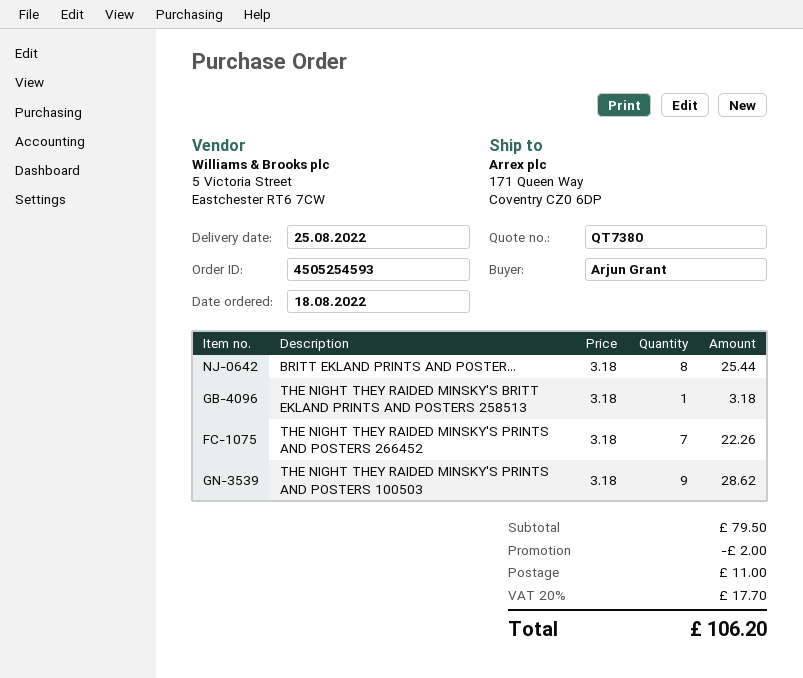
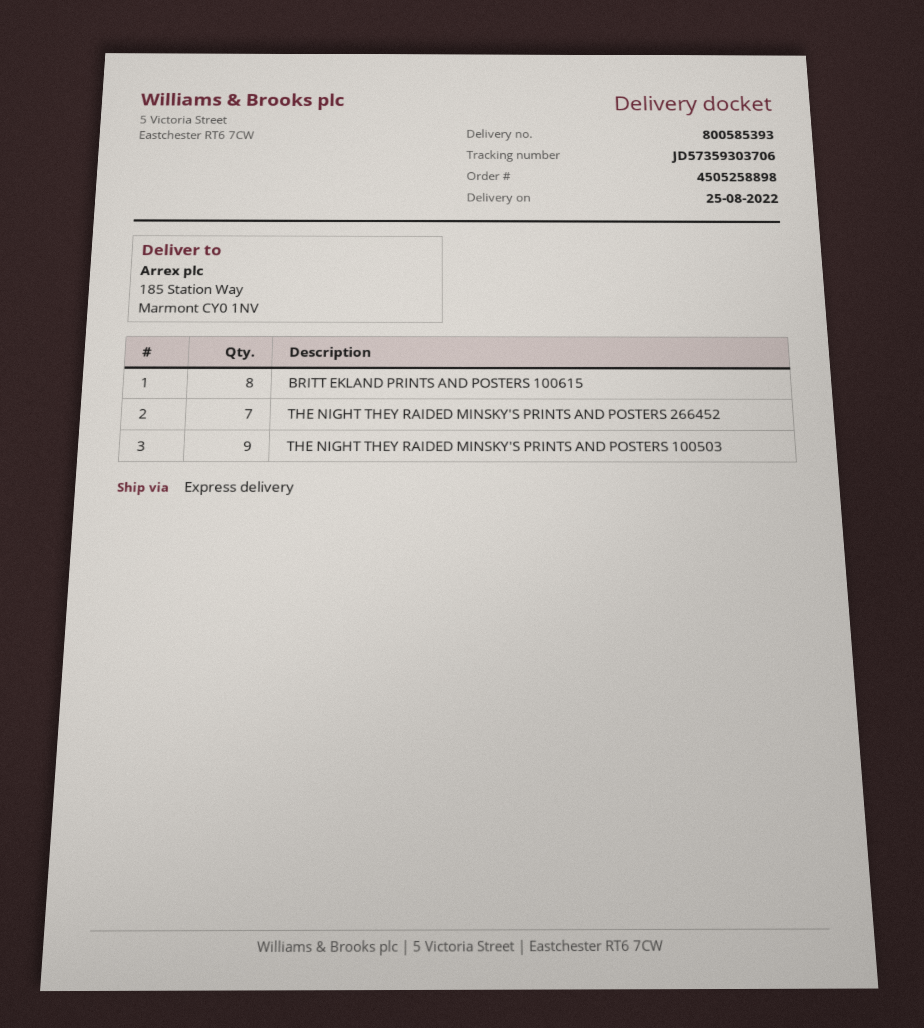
order number: 4505254593 -> 4505258898
ship to: 171 Queen Way, Coventry CZ0 6DP -> 185 Station Way, Marmont CY0 1NV
THE NIGHT THEY RAIDED MINSKY'S BRITT EKLAND PRINTS AND POSTERS 258513: 1 -> none

